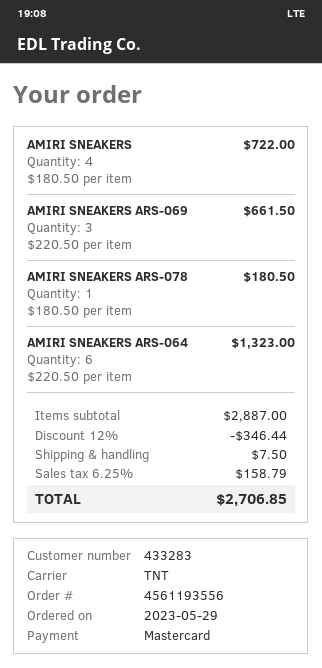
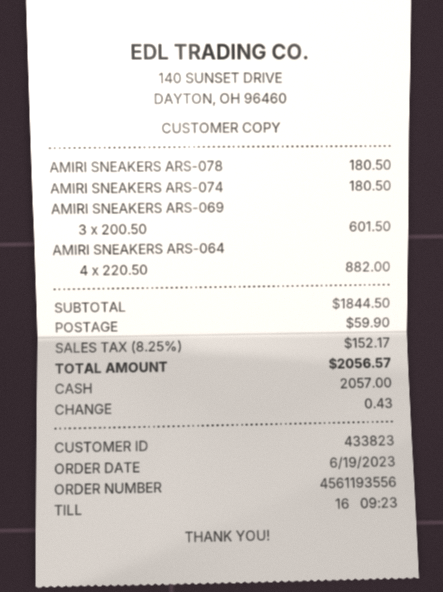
order date: 2023-05-29 -> 2023-06-19
customer number: 433283 -> 433823
payment method: Mastercard -> cash
AMIRI SNEAKERS: 4 x 180.50 = 722.00 -> none
AMIRI SNEAKERS ARS-069: 3 x 220.50 = 661.50 -> 3 x 200.50 = 601.50
AMIRI SNEAKERS ARS-064: 6 x 220.50 = 1323.00 -> 4 x 220.50 = 882.00
AMIRI SNEAKERS ARS-074: none -> 1 x 180.50 = 180.50
subtotal: 2887.00 -> 1844.50
discount: 12% = 346.44 -> none
shipping: 7.50 -> 59.90
tax: 6.25% = 158.79 -> 8.25% = 152.17
total: 2706.85 -> 2056.57

